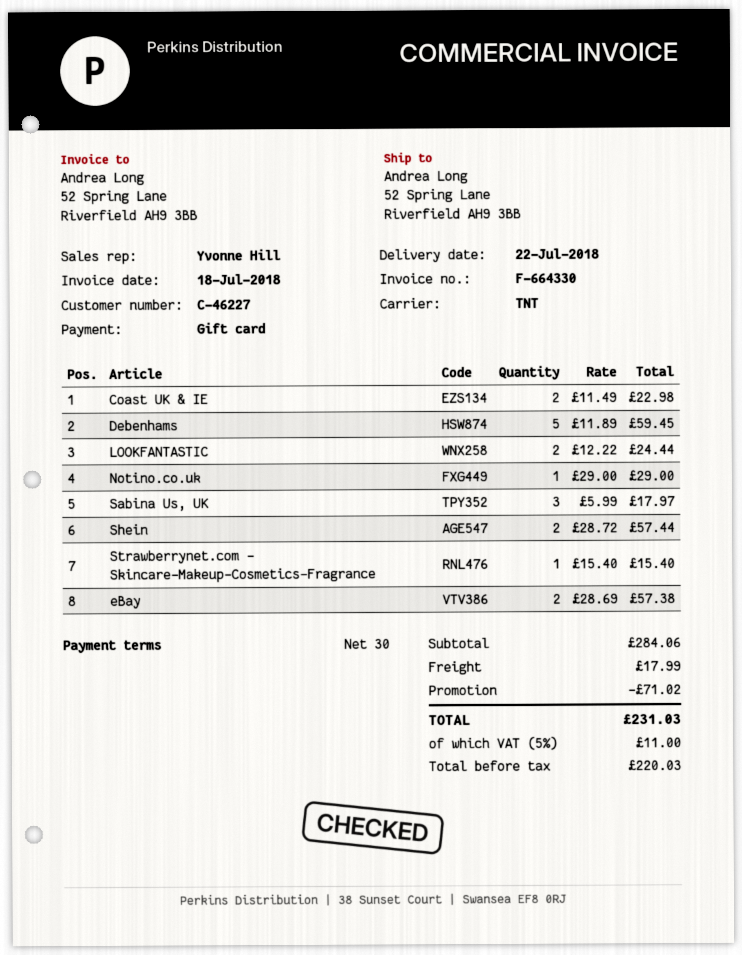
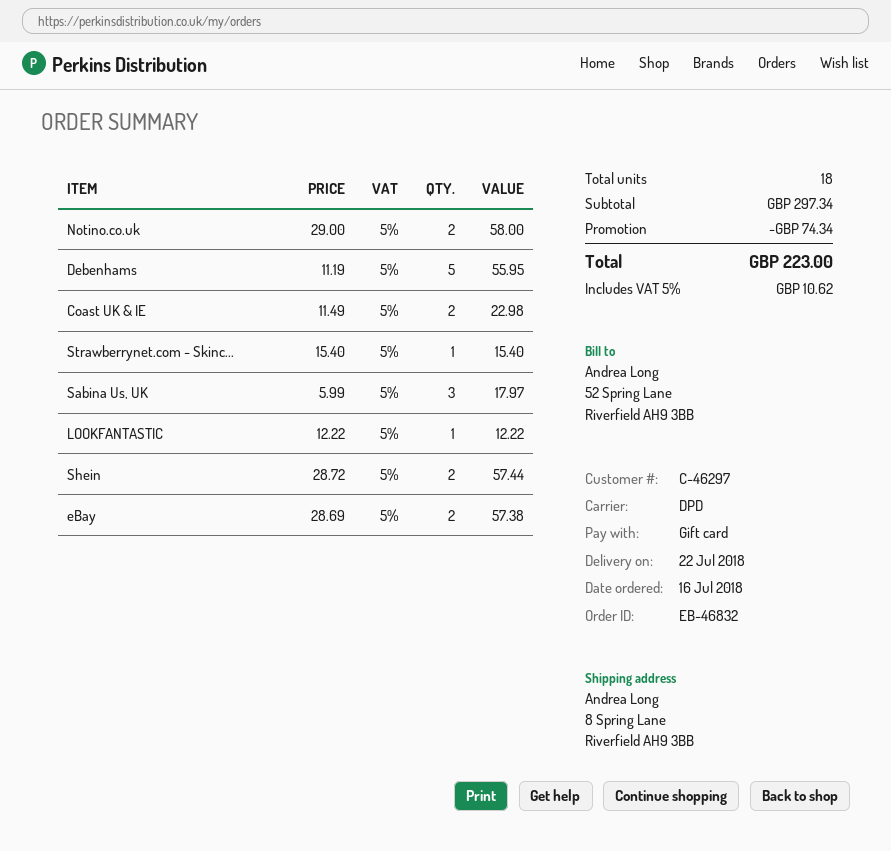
customer number: C-46227 -> C-46297
shipping method: TNT -> DPD
ship to: 52 Spring Lane, Riverfield AH9 3BB -> 8 Spring Lane, Riverfield AH9 3BB
Debenhams: 5 x 11.89 = 59.45 -> 5 x 11.19 = 55.95
LOOKFANTASTIC: 2 x 12.22 = 24.44 -> 1 x 12.22 = 12.22
Notino.co.uk: 1 x 29.00 = 29.00 -> 2 x 29.00 = 58.00
subtotal: 284.06 -> 297.34
discount: 71.02 -> 74.34
shipping: 17.99 -> none
tax: 5% = 11.00 -> 5% = 10.62
total: 231.03 -> 223.00

